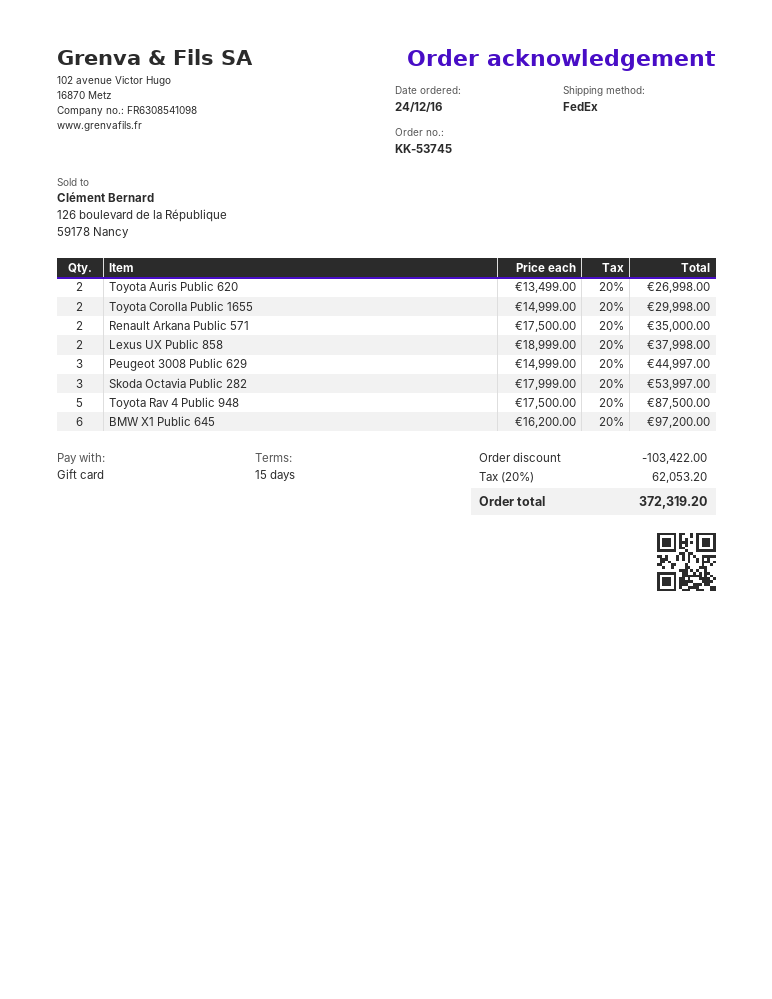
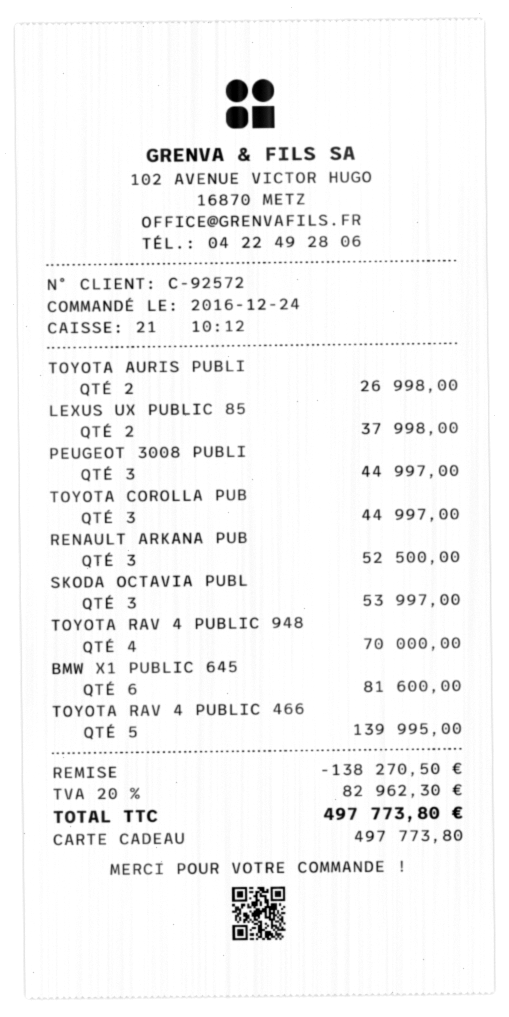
Toyota Corolla Public 1655: 2 for 29998.00 -> 3 for 44997.00
Renault Arkana Public 571: 2 for 35000.00 -> 3 for 52500.00
Toyota Rav 4 Public 948: 5 for 87500.00 -> 4 for 70000.00
BMW X1 Public 645: 6 for 97200.00 -> 6 for 81600.00
TOYOTA RAV 4 PUBLIC 466: none -> 5 for 139995.00
discount: 103422.00 -> 138270.50
tax: 20% = 62053.20 -> 20% = 82962.30
total: 372319.20 -> 497773.80

